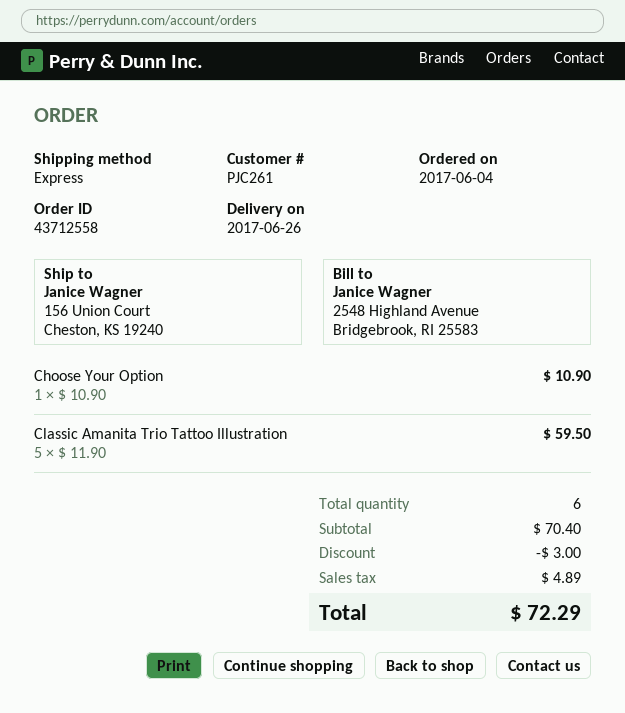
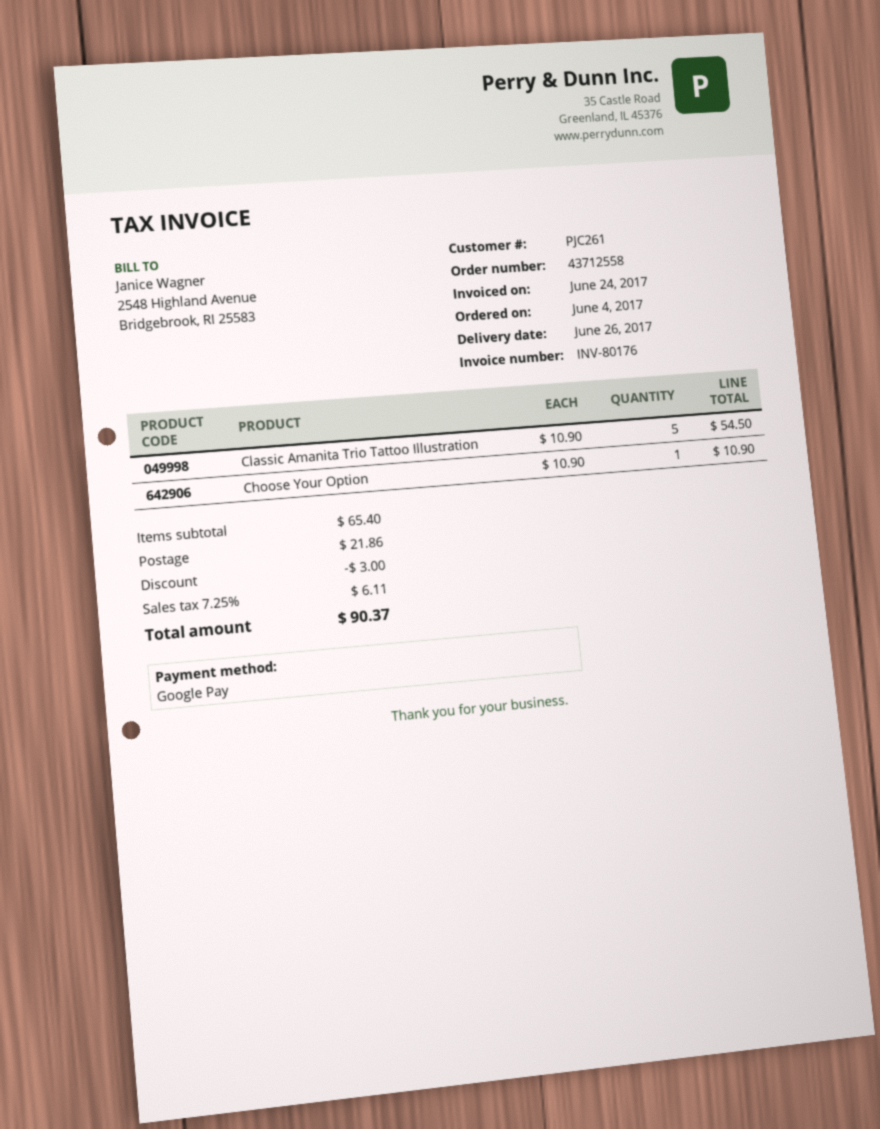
Classic Amanita Trio Tattoo Illustration: 5 x 11.90 = 59.50 -> 5 x 10.90 = 54.50
subtotal: 70.40 -> 65.40
shipping: none -> 21.86
tax: 4.89 -> 6.11
total: 72.29 -> 90.37

